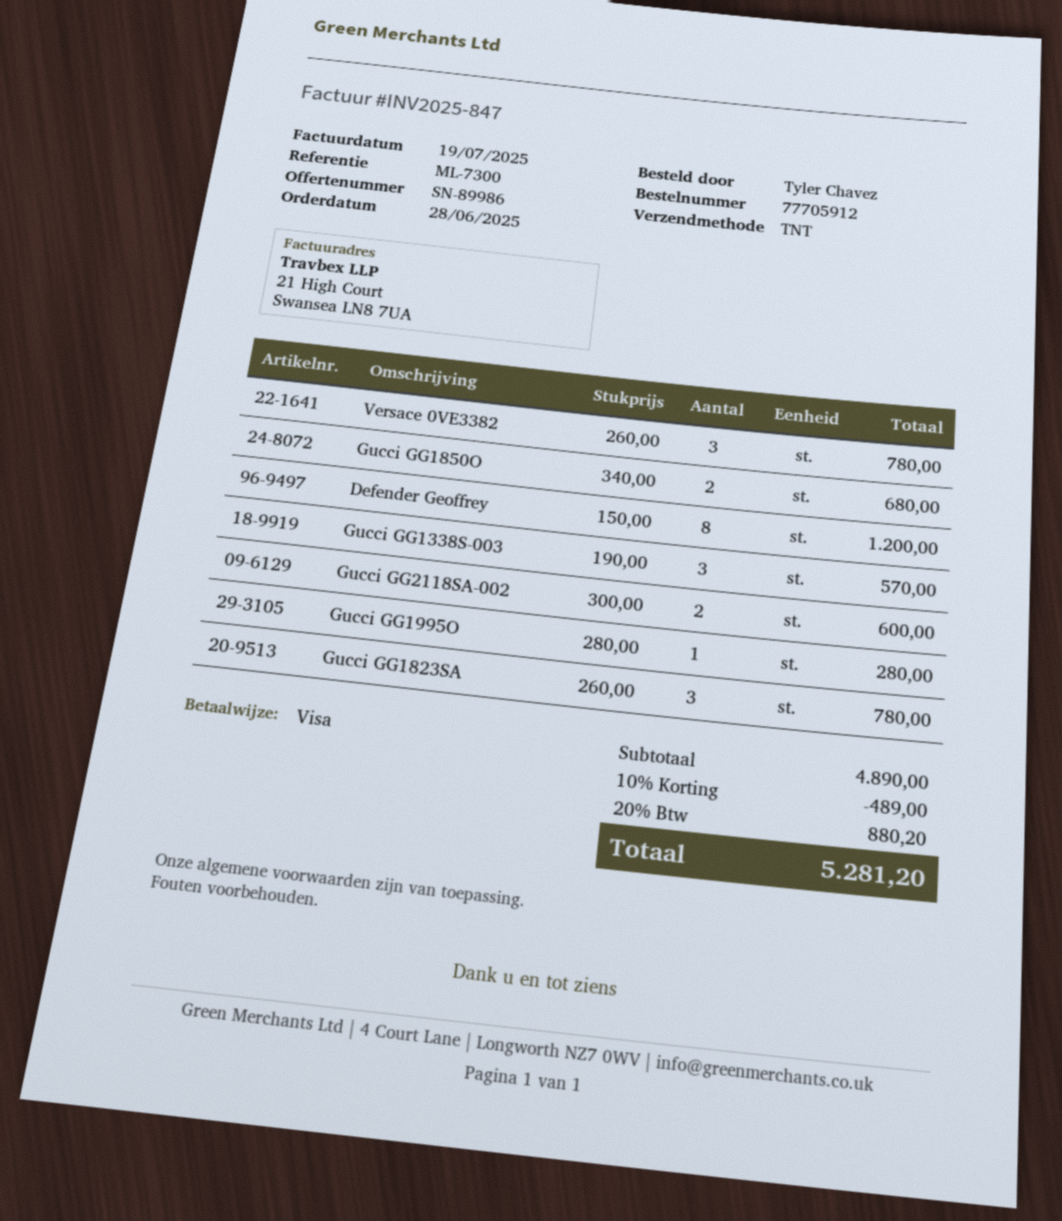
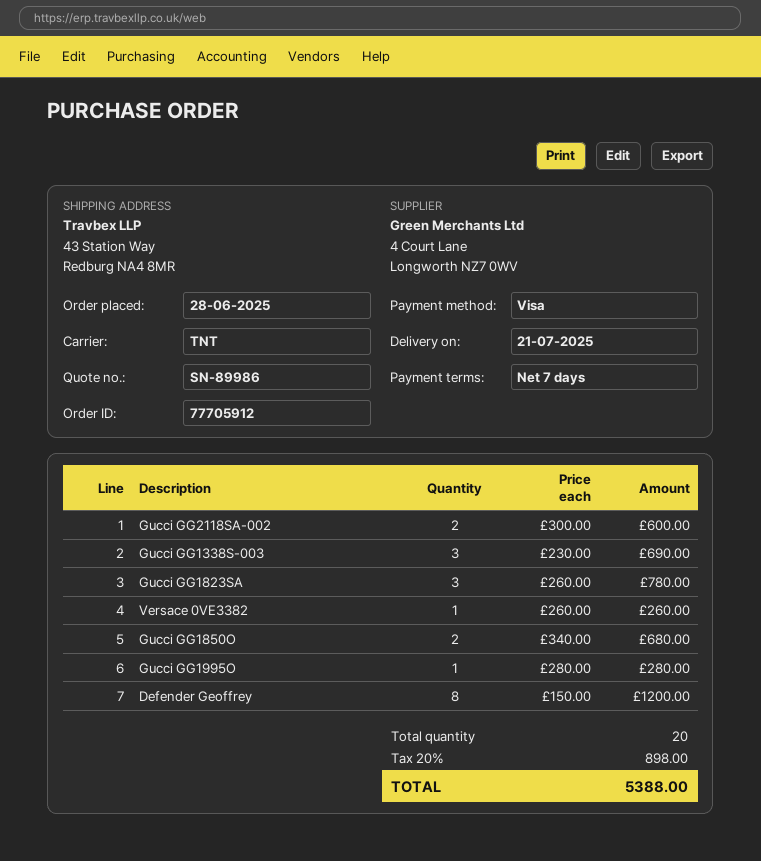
Versace 0VE3382: 3 x 260.00 = 780.00 -> 1 x 260.00 = 260.00
Gucci GG1338S-003: 3 x 190.00 = 570.00 -> 3 x 230.00 = 690.00
discount: 10% = 489.00 -> none
tax: 20% = 880.20 -> 20% = 898.00
total: 5281.20 -> 5388.00

